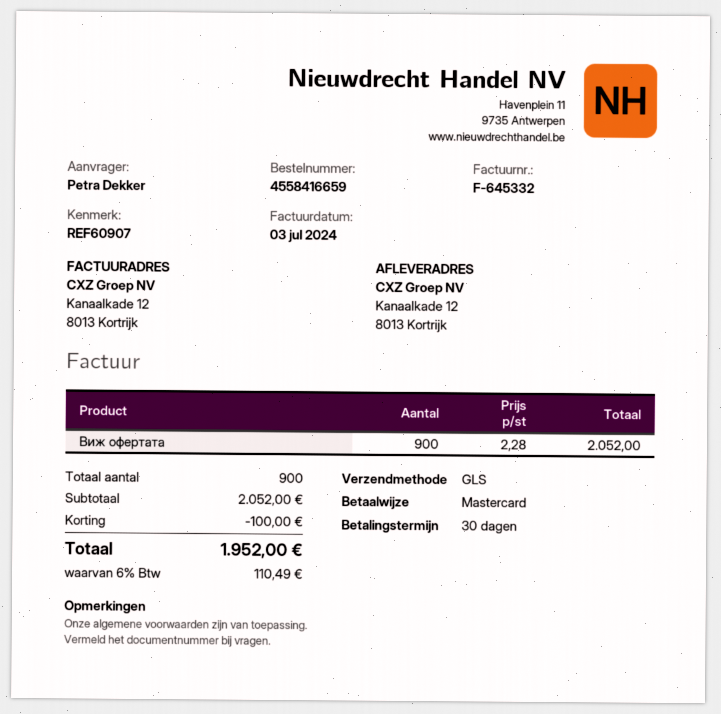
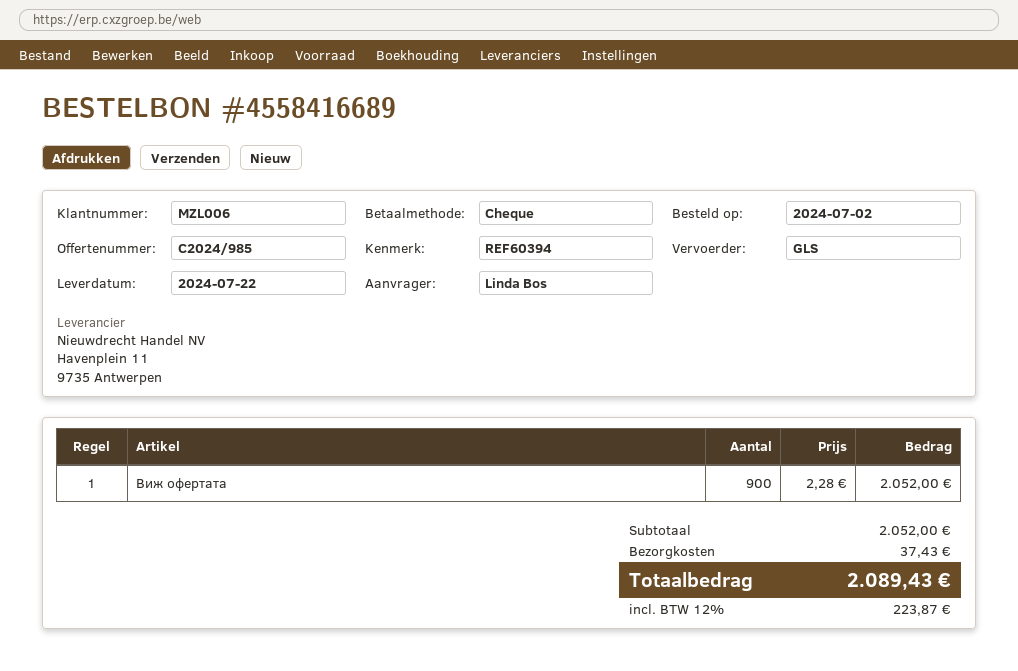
order number: 4558416659 -> 4558416689
reference: REF60907 -> REF60394
ordered by: Petra Dekker -> Linda Bos
payment method: Mastercard -> cheque
discount: 100.00 -> none
shipping: none -> 37.43
tax: 6% = 110.49 -> 12% = 223.87
total: 1952.00 -> 2089.43

